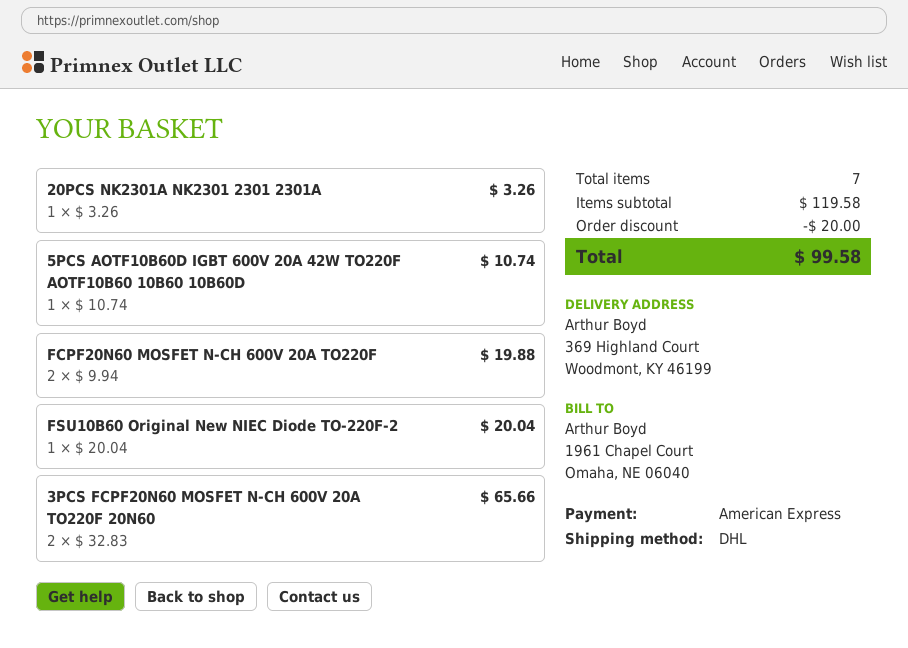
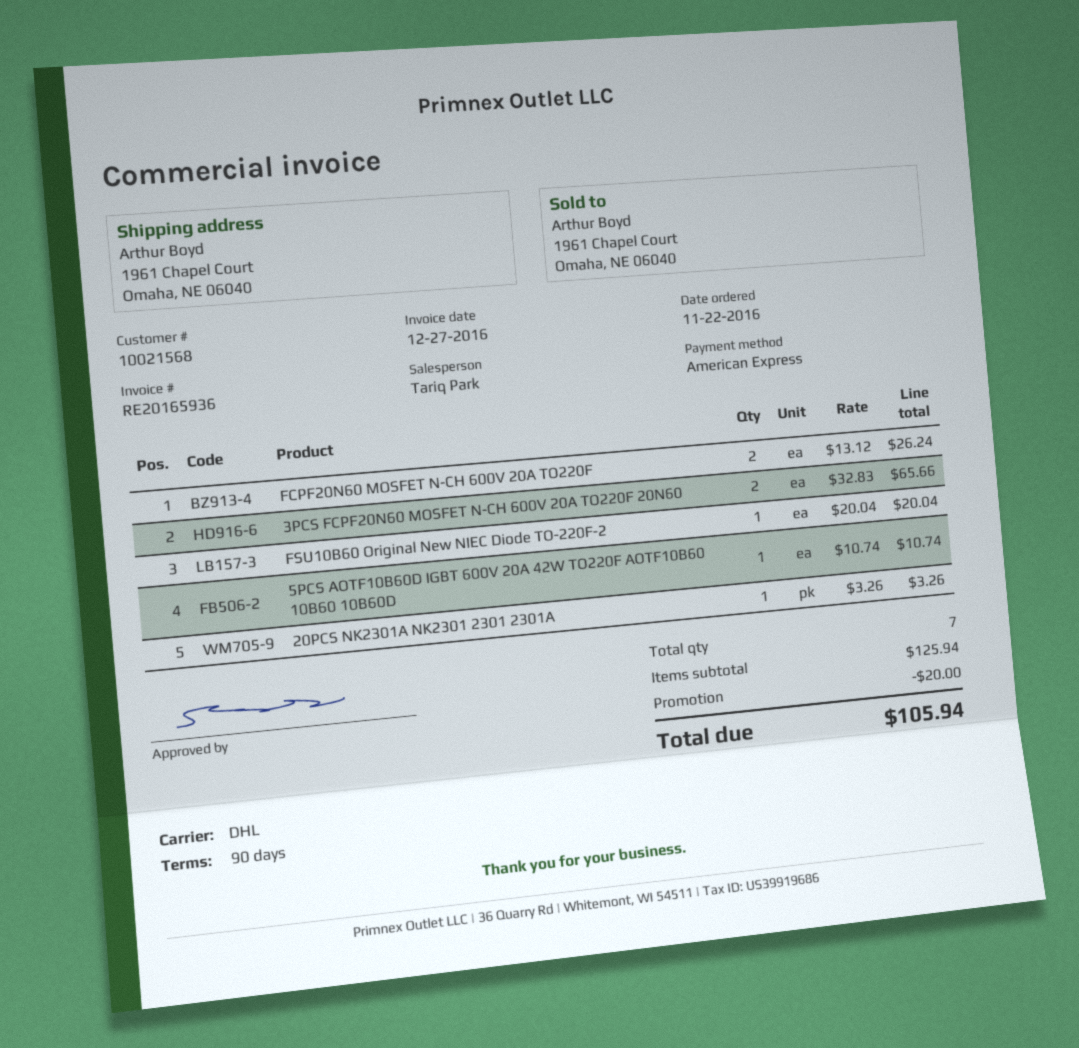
ship to: 369 Highland Court, Woodmont, KY 46199 -> 1961 Chapel Court, Omaha, NE 06040
FCPF20N60 MOSFET N-CH 600V 20A TO220F: 2 x 9.94 = 19.88 -> 2 x 13.12 = 26.24
subtotal: 119.58 -> 125.94
total: 99.58 -> 105.94

